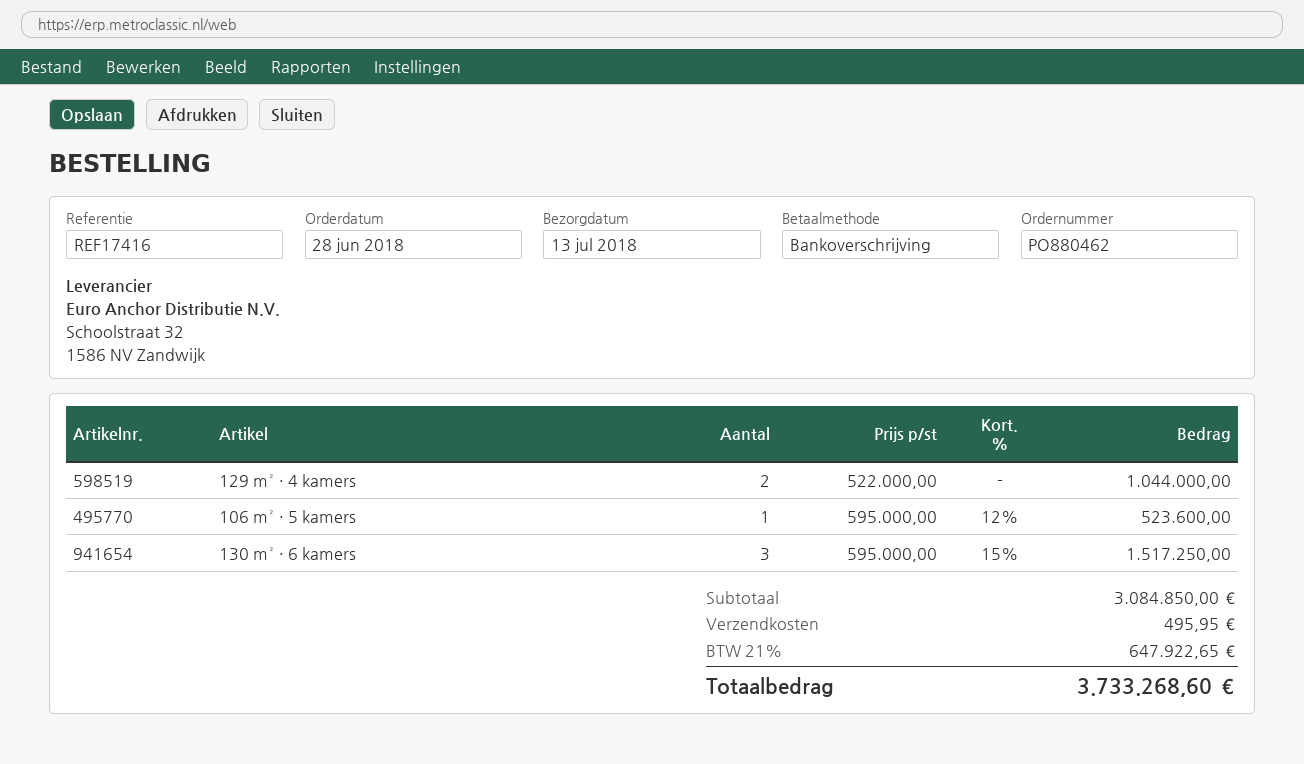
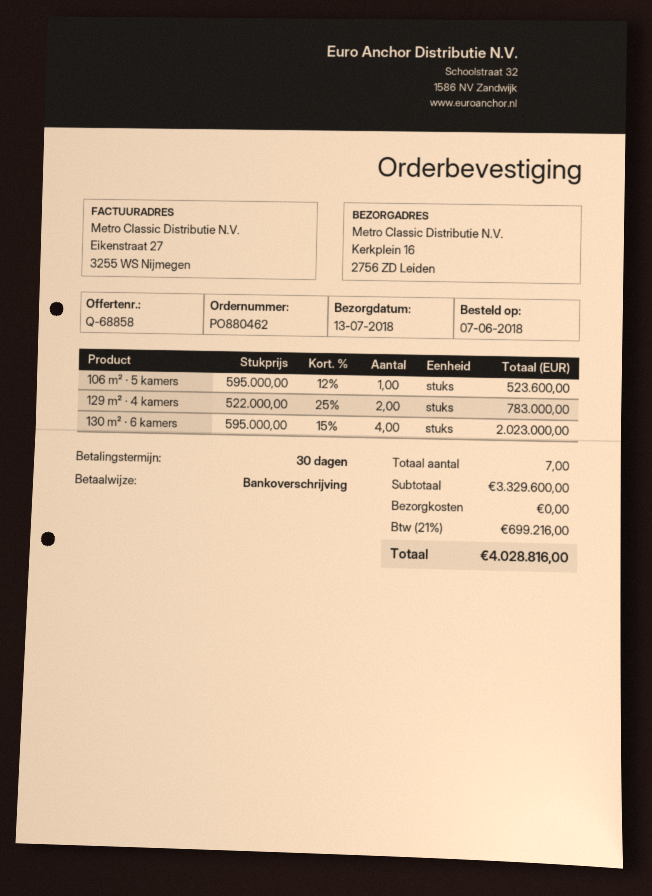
order date: 2018-06-28 -> 2018-06-07
129 m² · 4 kamers: 2 x 522000.00 = 1044000.00 -> 2 x 522000.00 - 25% = 783000.00
130 m² · 6 kamers: 3 x 595000.00 - 15% = 1517250.00 -> 4 x 595000.00 - 15% = 2023000.00
subtotal: 3084850.00 -> 3329600.00
shipping: 495.95 -> 0.00
tax: 21% = 647922.65 -> 21% = 699216.00
total: 3733268.60 -> 4028816.00

